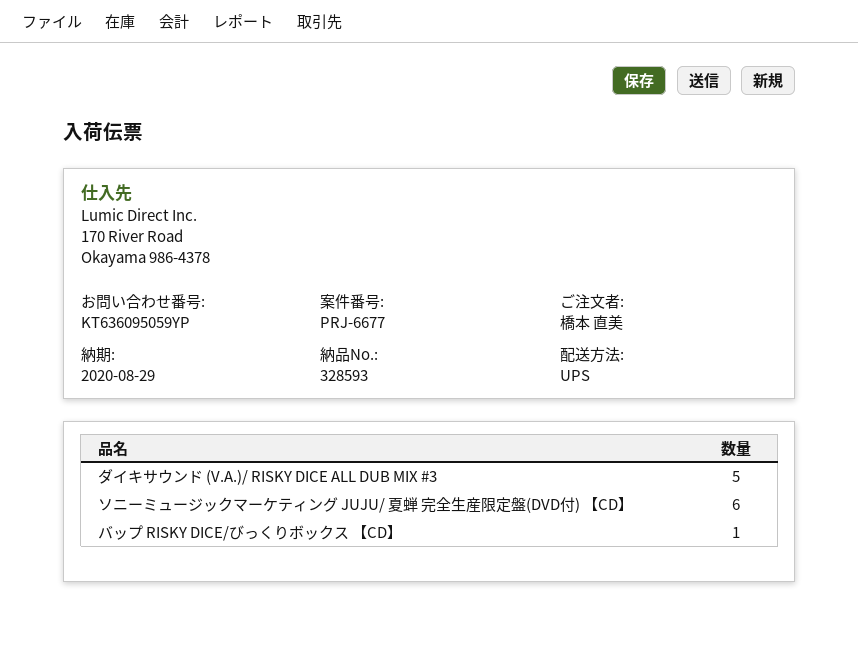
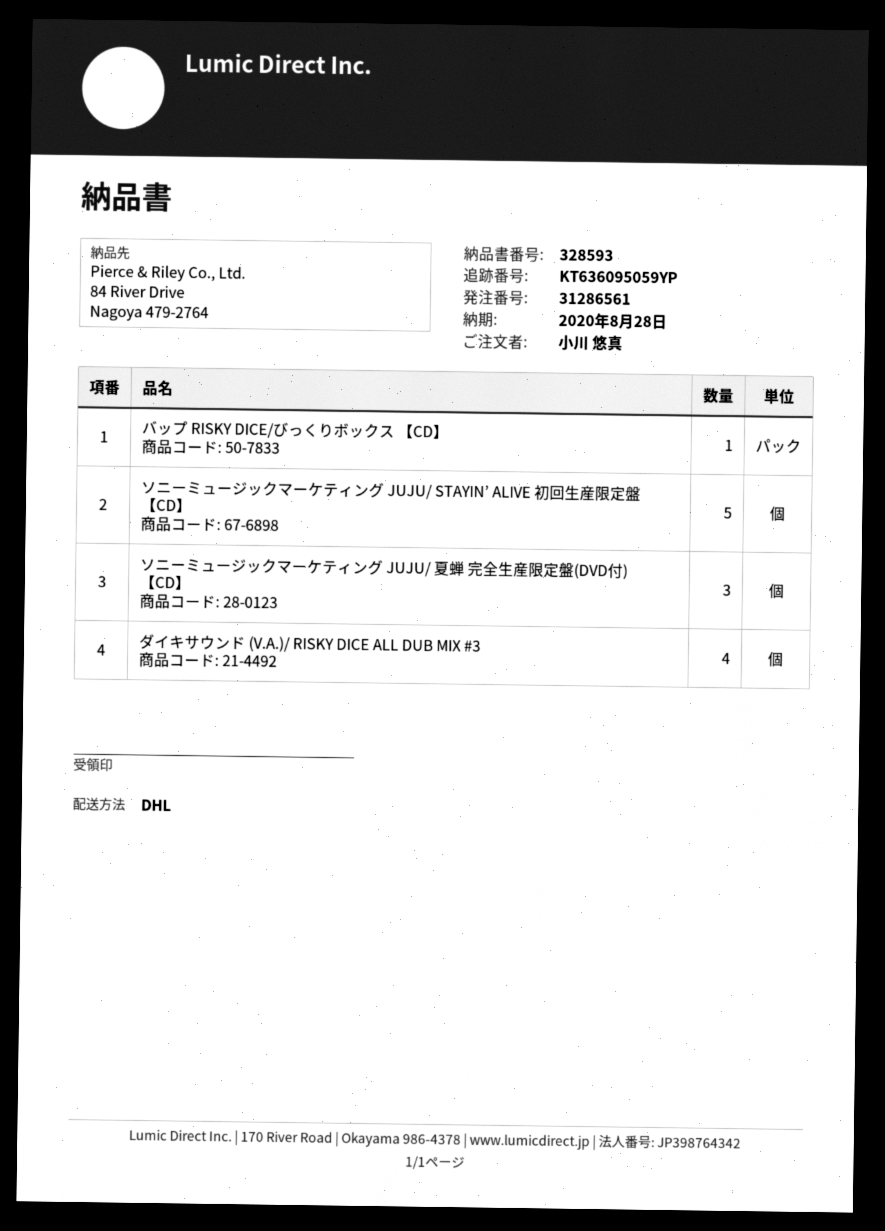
delivery date: 2020-08-29 -> 2020-08-28
ordered by: 橋本 直美 -> 小川 悠真
shipping method: UPS -> DHL
ダイキサウンド (V.A.)/ RISKY DICE ALL DUB MIX #3: 5 -> 4
ソニーミュージックマーケティング JUJU/ 夏蝉 完全生産限定盤(DVD付) 【CD】: 6 -> 3
ソニーミュージックマーケティング JUJU/ STAYIN’ ALIVE 初回生産限定盤 【CD】: none -> 5

